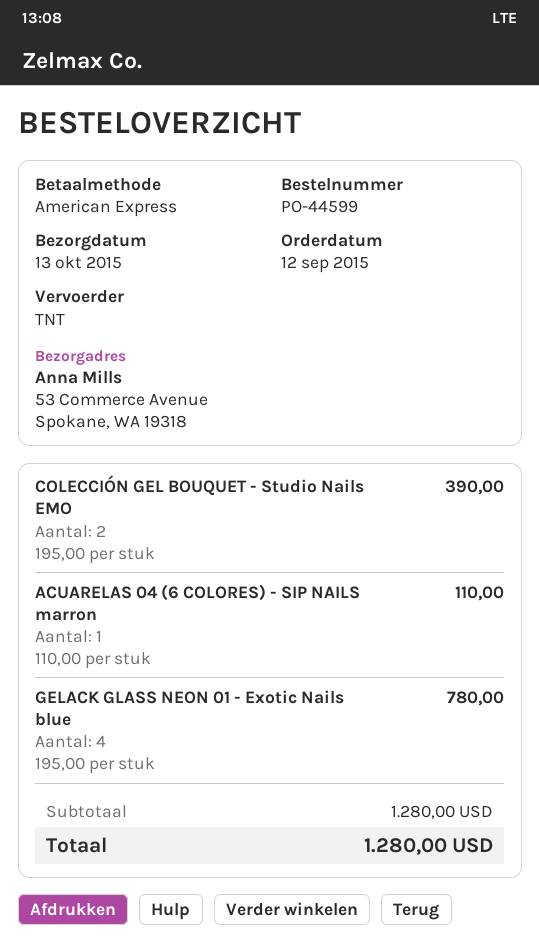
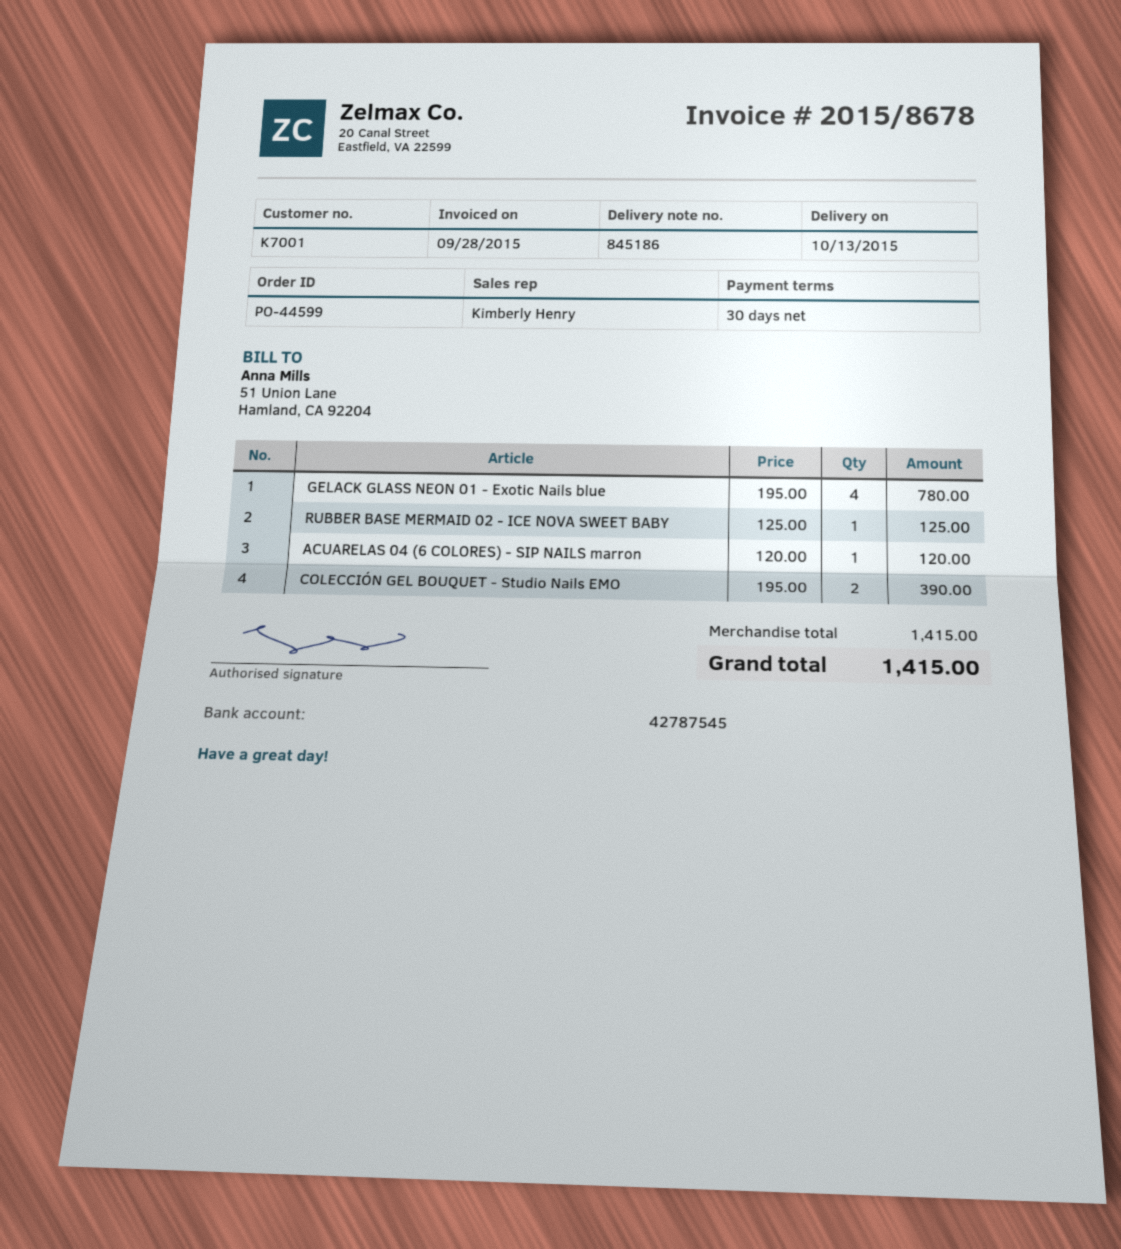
ACUARELAS 04 (6 COLORES) - SIP NAILS marron: 1 x 110.00 = 110.00 -> 1 x 120.00 = 120.00
RUBBER BASE MERMAID 02 - ICE NOVA SWEET BABY: none -> 1 x 125.00 = 125.00
subtotal: 1280.00 -> 1415.00
total: 1280.00 -> 1415.00

